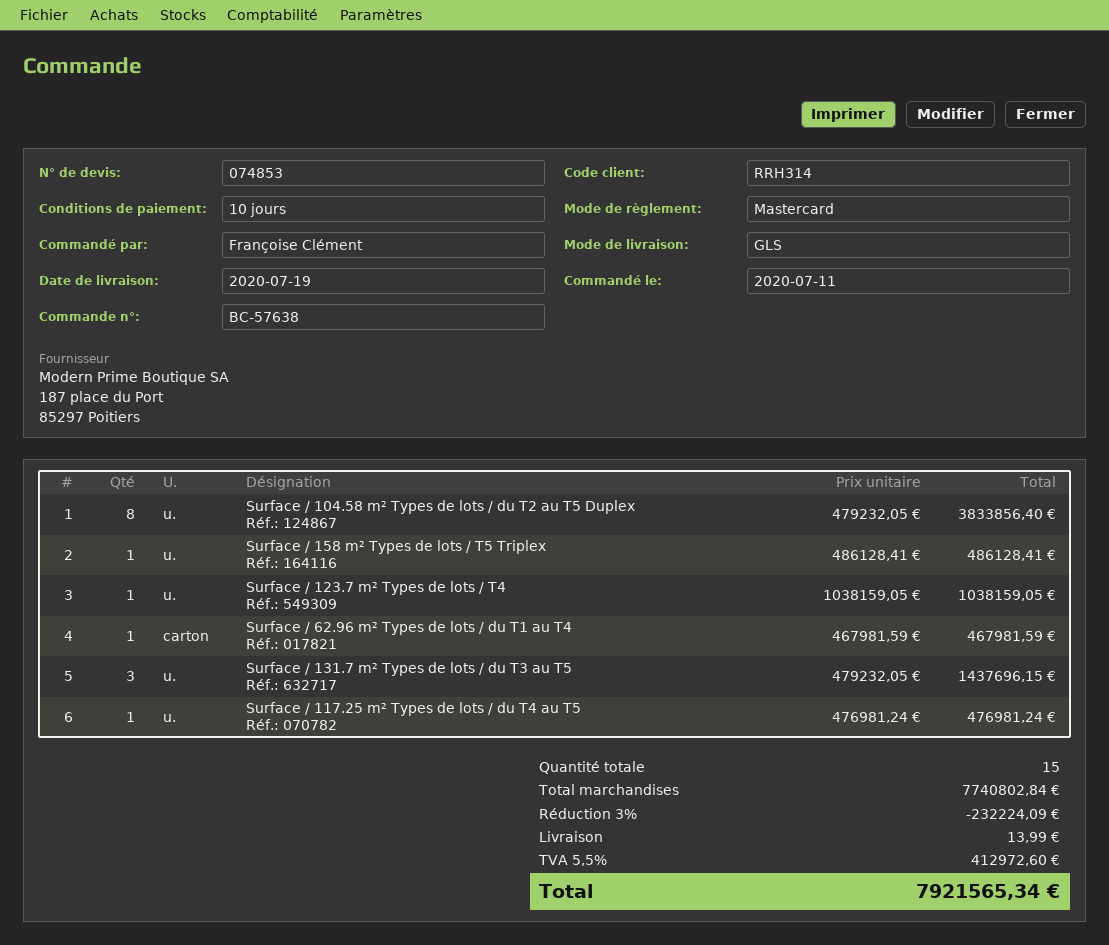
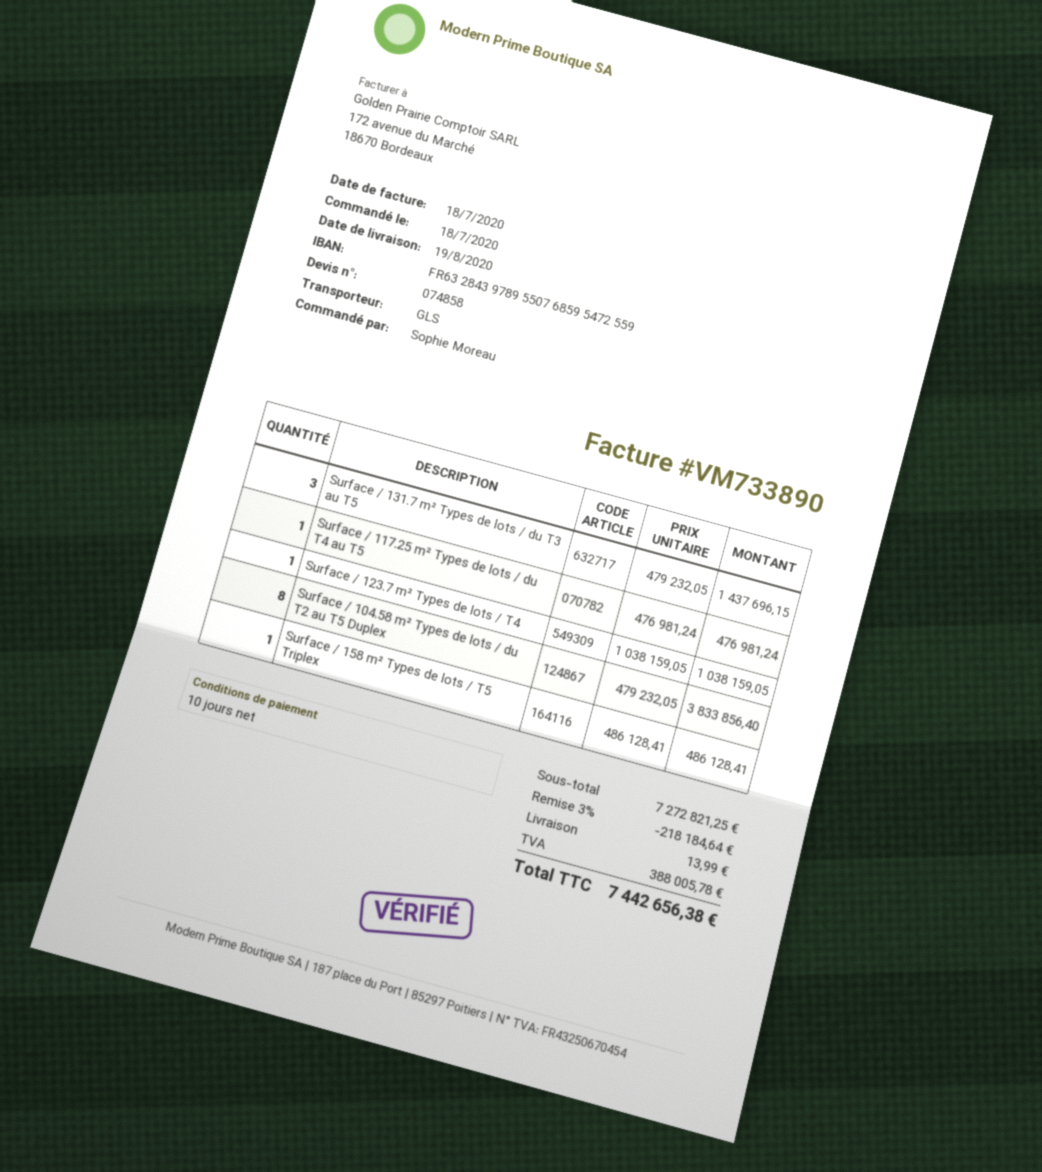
quote number: 074853 -> 074858
order date: 2020-07-11 -> 2020-07-18
delivery date: 2020-07-19 -> 2020-08-19
ordered by: Françoise Clément -> Sophie Moreau
Surface / 62.96 m² Types de lots / du T1 au T4: 1 x 467981.59 = 467981.59 -> none
subtotal: 7740802.84 -> 7272821.25
discount: 3% = 232224.09 -> 3% = 218184.64
tax: 412972.60 -> 388005.78
total: 7921565.34 -> 7442656.38

